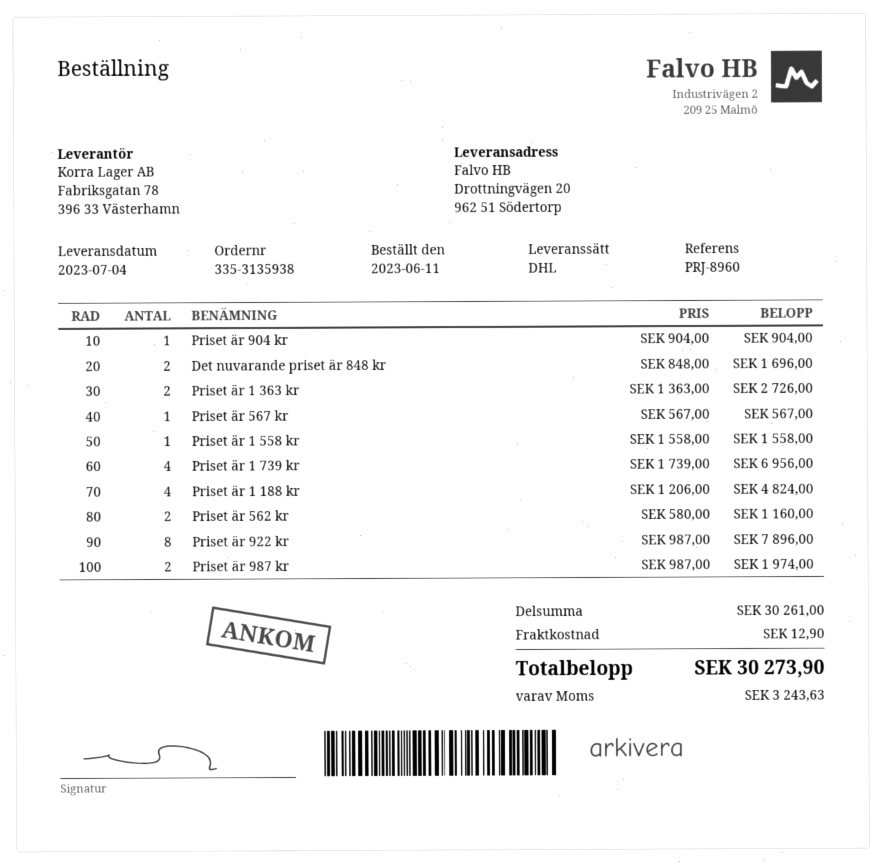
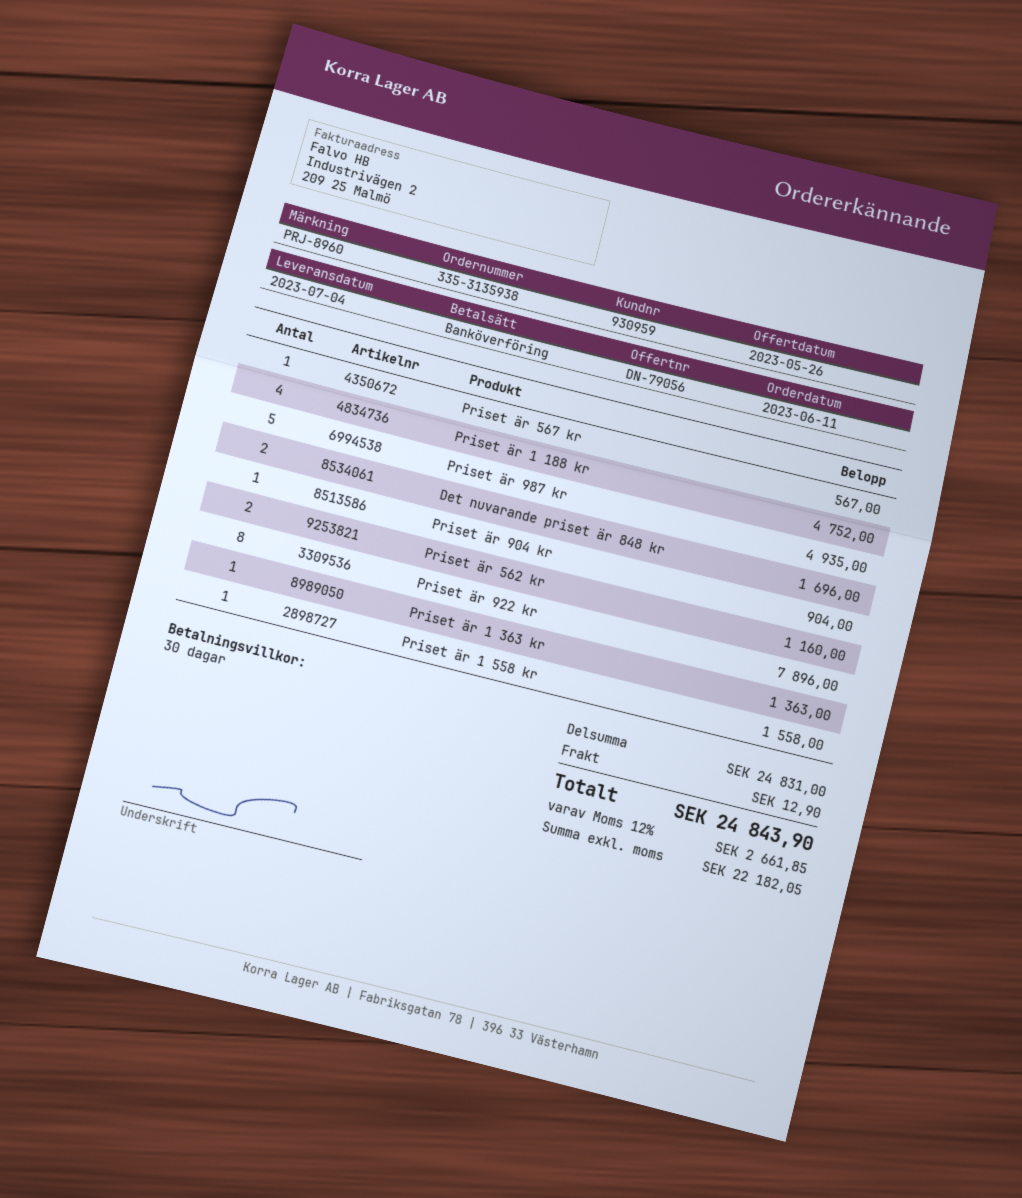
Priset är 1 363 kr: 2 for 2726.00 -> 1 for 1363.00
Priset är 1 739 kr: 4 for 6956.00 -> none
Priset är 1 188 kr: 4 for 4824.00 -> 4 for 4752.00
Priset är 987 kr: 2 for 1974.00 -> 5 for 4935.00
subtotal: 30261.00 -> 24831.00
tax: 3243.63 -> 2661.85
total: 30273.90 -> 24843.90

